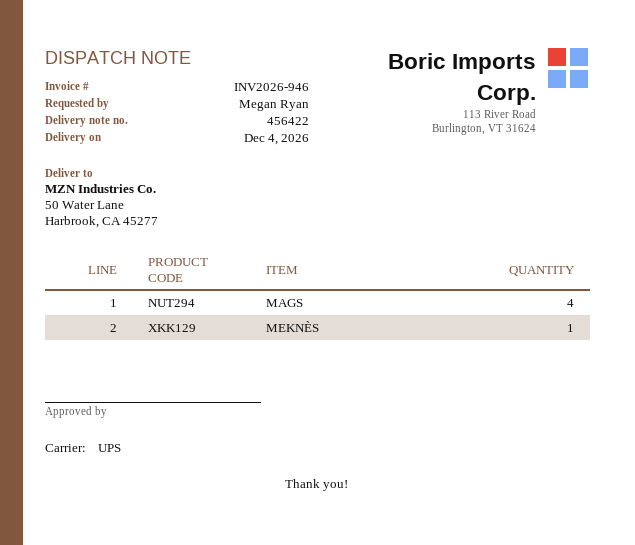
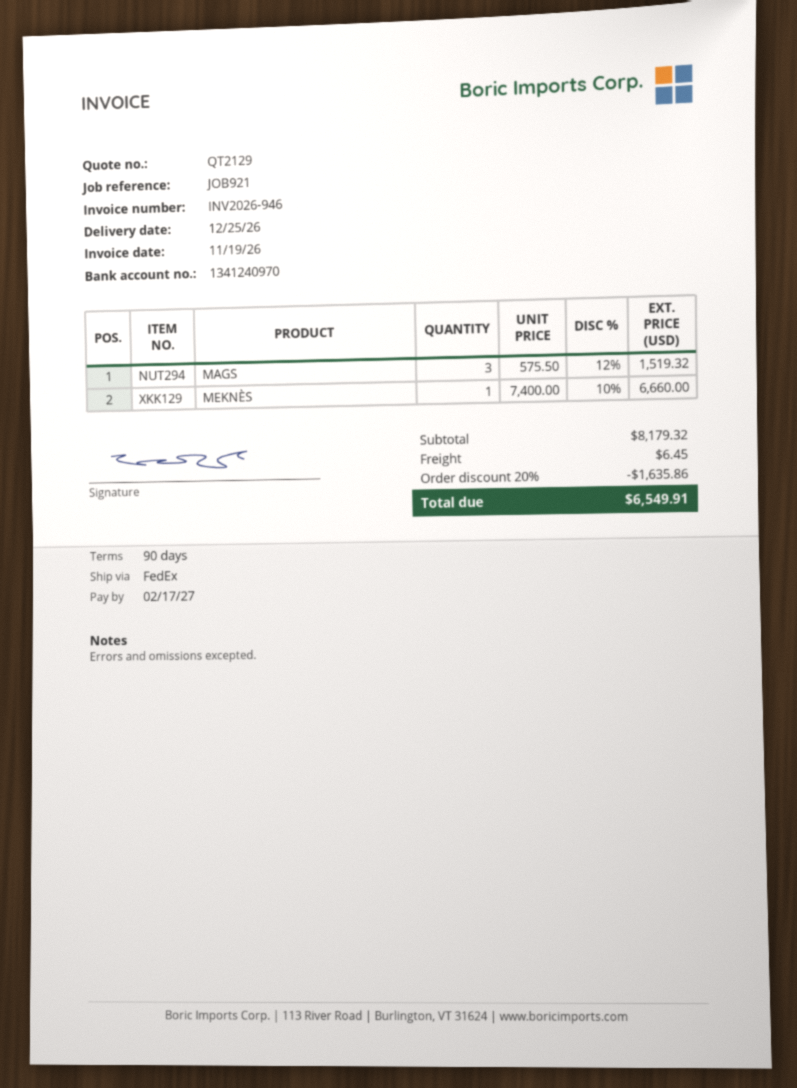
delivery date: 2026-12-04 -> 2026-12-25
shipping method: UPS -> FedEx
MAGS: 4 -> 3

